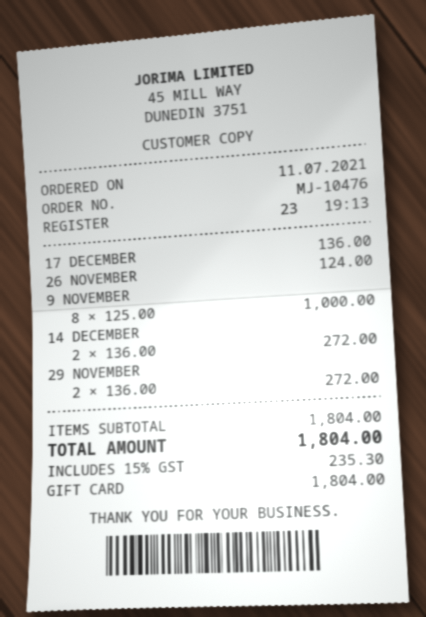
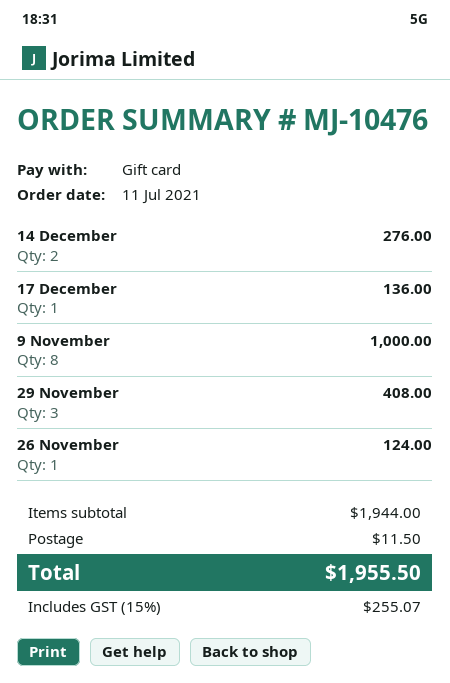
14 DECEMBER: 2 for 272.00 -> 2 for 276.00
29 NOVEMBER: 2 for 272.00 -> 3 for 408.00
subtotal: 1804.00 -> 1944.00
shipping: none -> 11.50
tax: 15% = 235.30 -> 15% = 255.07
total: 1804.00 -> 1955.50

